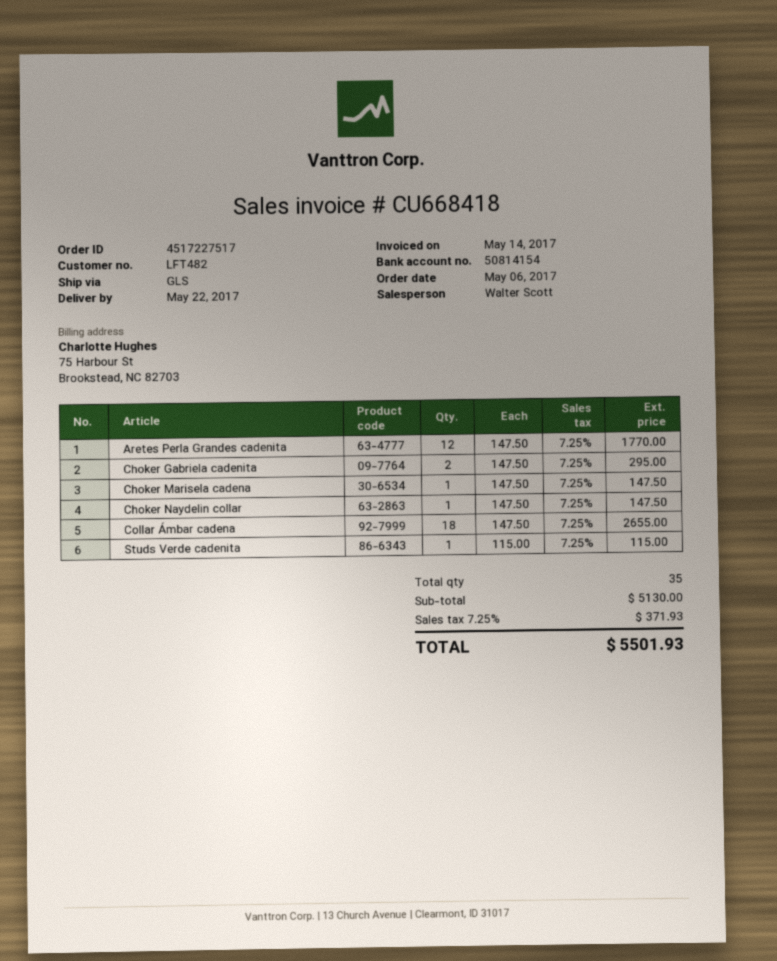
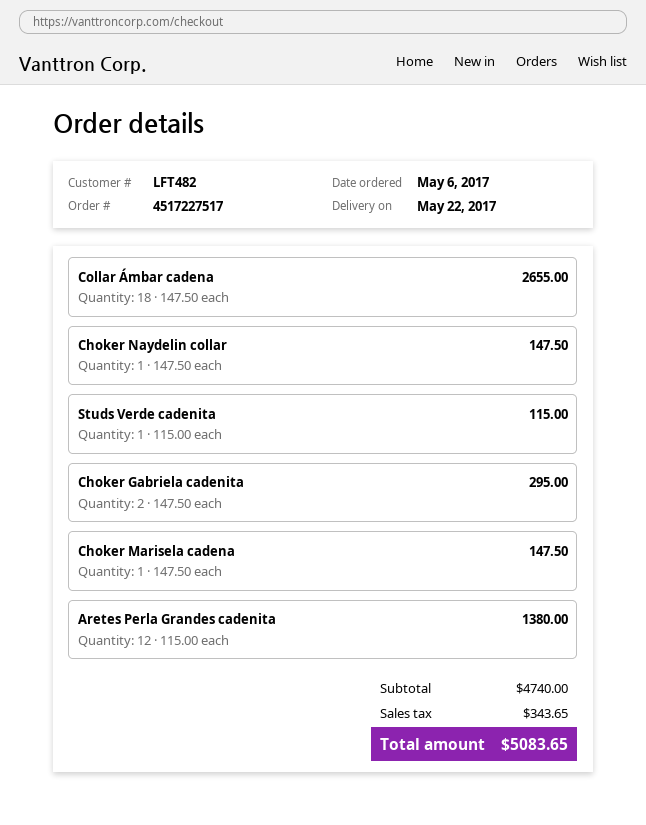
Aretes Perla Grandes cadenita: 12 x 147.50 = 1770.00 -> 12 x 115.00 = 1380.00
subtotal: 5130.00 -> 4740.00
tax: 371.93 -> 343.65
total: 5501.93 -> 5083.65

